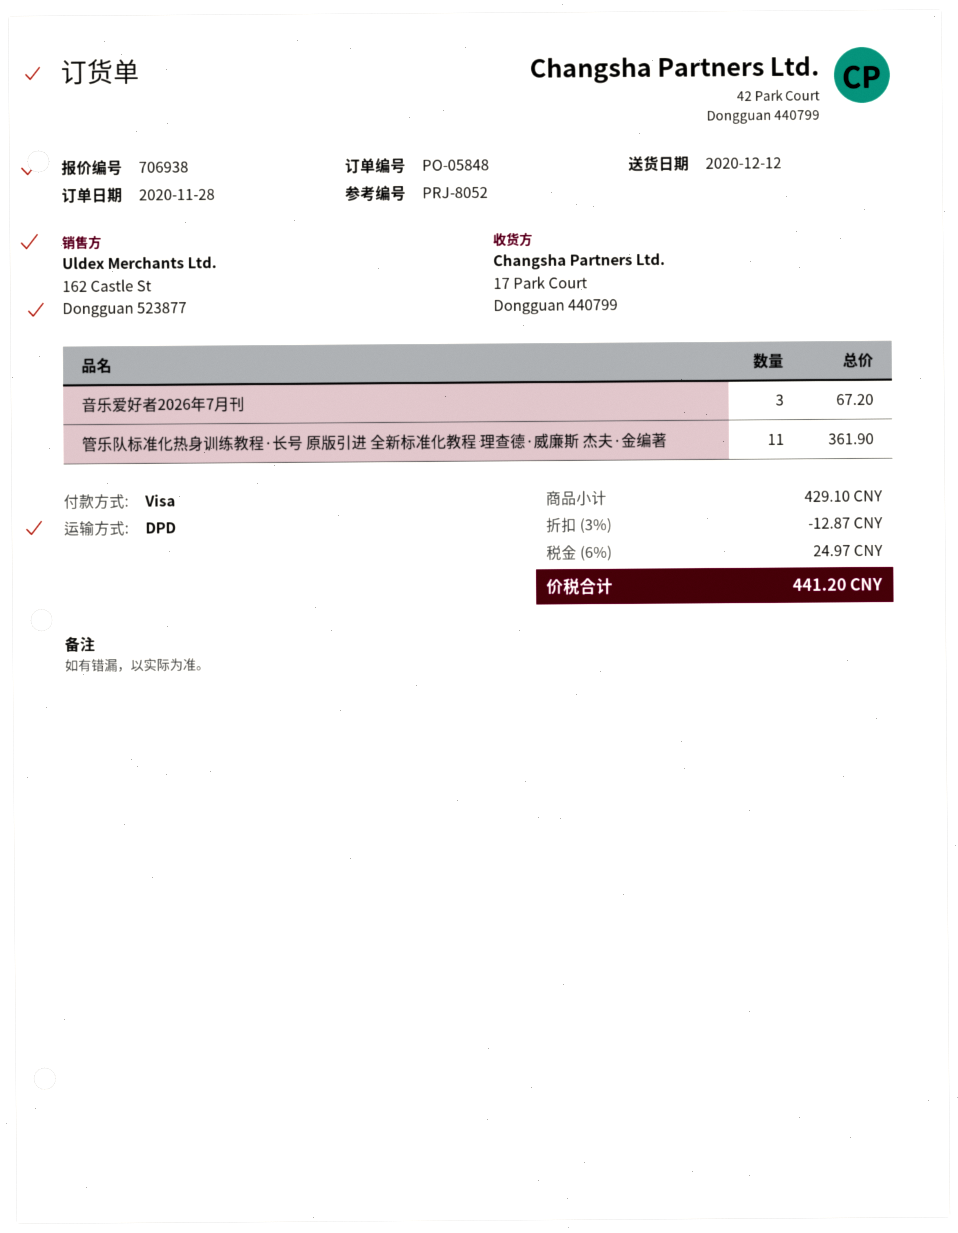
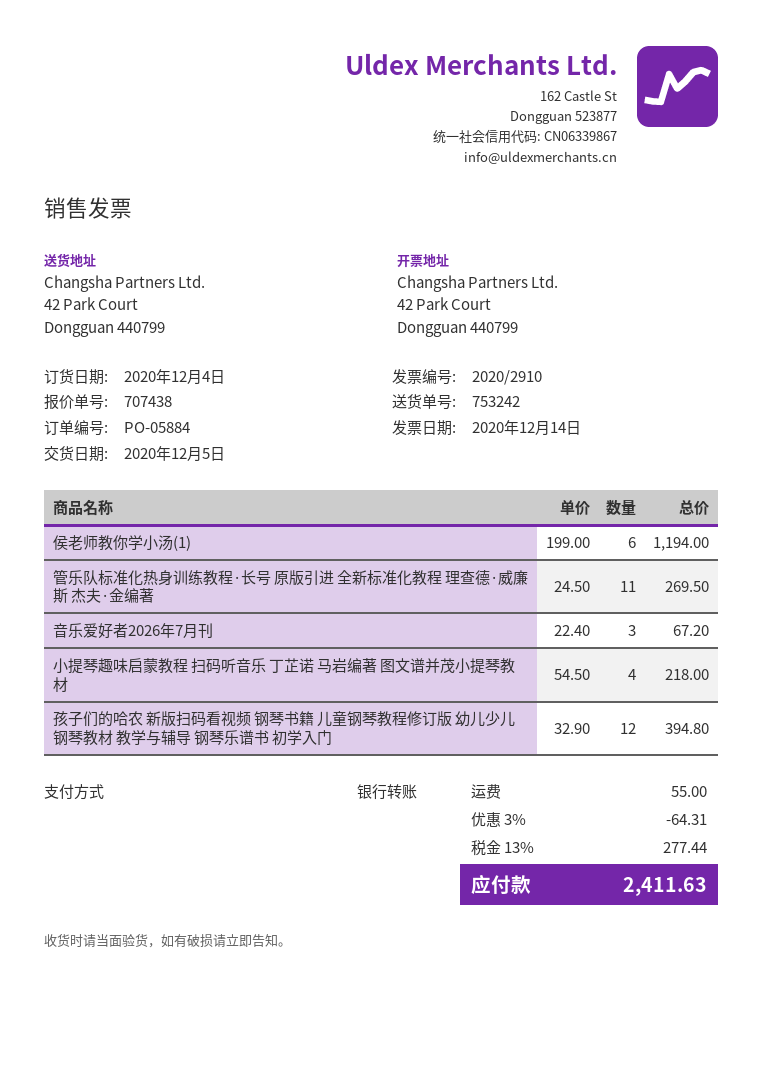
quote number: 706938 -> 707438
order number: PO-05848 -> PO-05884
order date: 2020-11-28 -> 2020-12-04
delivery date: 2020-12-12 -> 2020-12-05
payment method: Visa -> bank transfer
ship to: 17 Park Court, Dongguan 440799 -> 42 Park Court, Dongguan 440799
管乐队标准化热身训练教程·长号 原版引进 全新标准化教程 理查德·威廉斯 杰夫·金编著: 11 for 361.90 -> 11 for 269.50
侯老师教你学小汤(1): none -> 6 for 1194.00
小提琴趣味启蒙教程 扫码听音乐 丁芷诺 马岩编著 图文谱并茂小提琴教材: none -> 4 for 218.00
孩子们的哈农 新版扫码看视频 钢琴书籍 儿童钢琴教程修订版 幼儿少儿钢琴教材 教学与辅导 钢琴乐谱书 初学入门: none -> 12 for 394.80
discount: 3% = 12.87 -> 3% = 64.31
shipping: none -> 55.00
tax: 6% = 24.97 -> 13% = 277.44
total: 441.20 -> 2411.63

